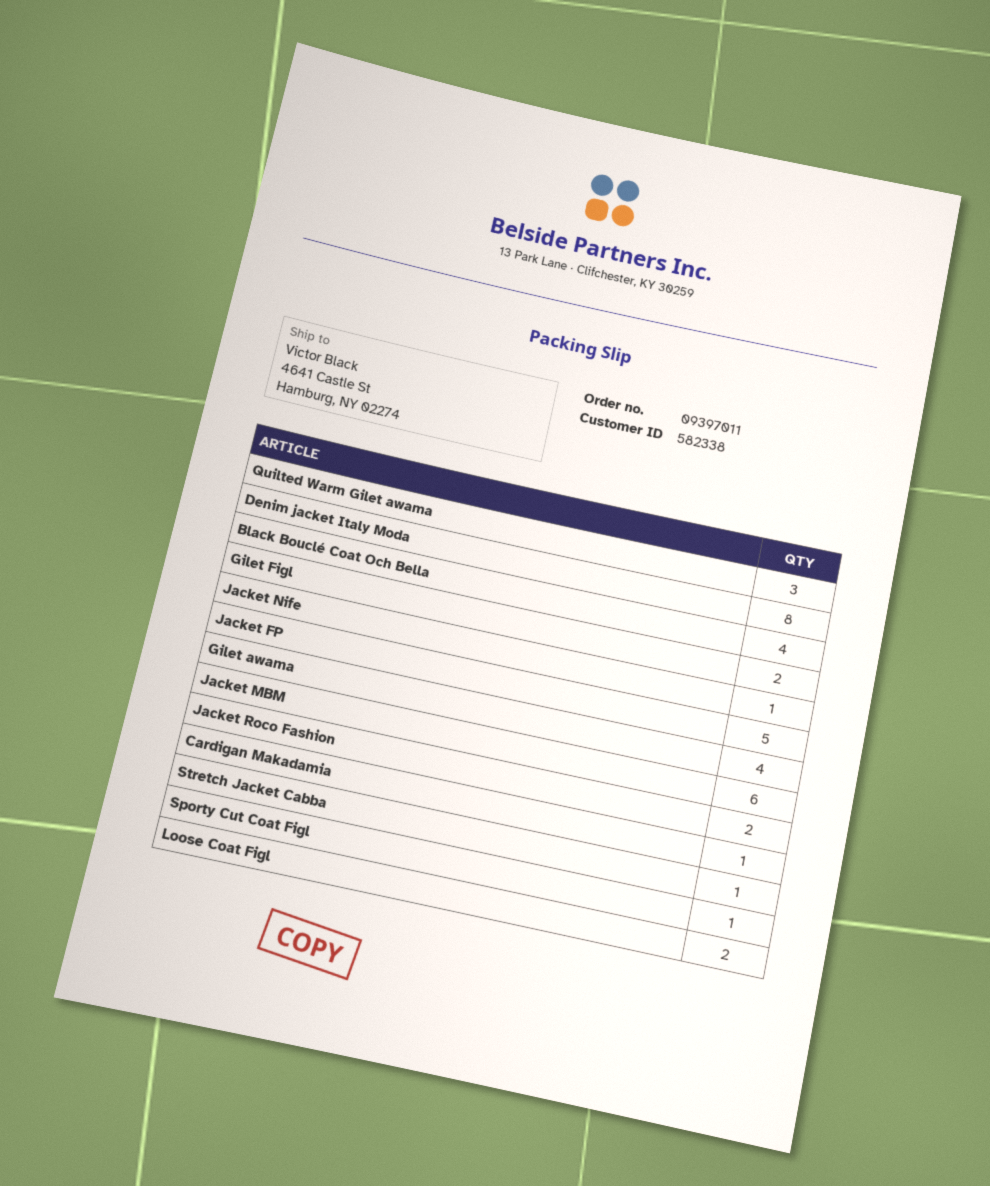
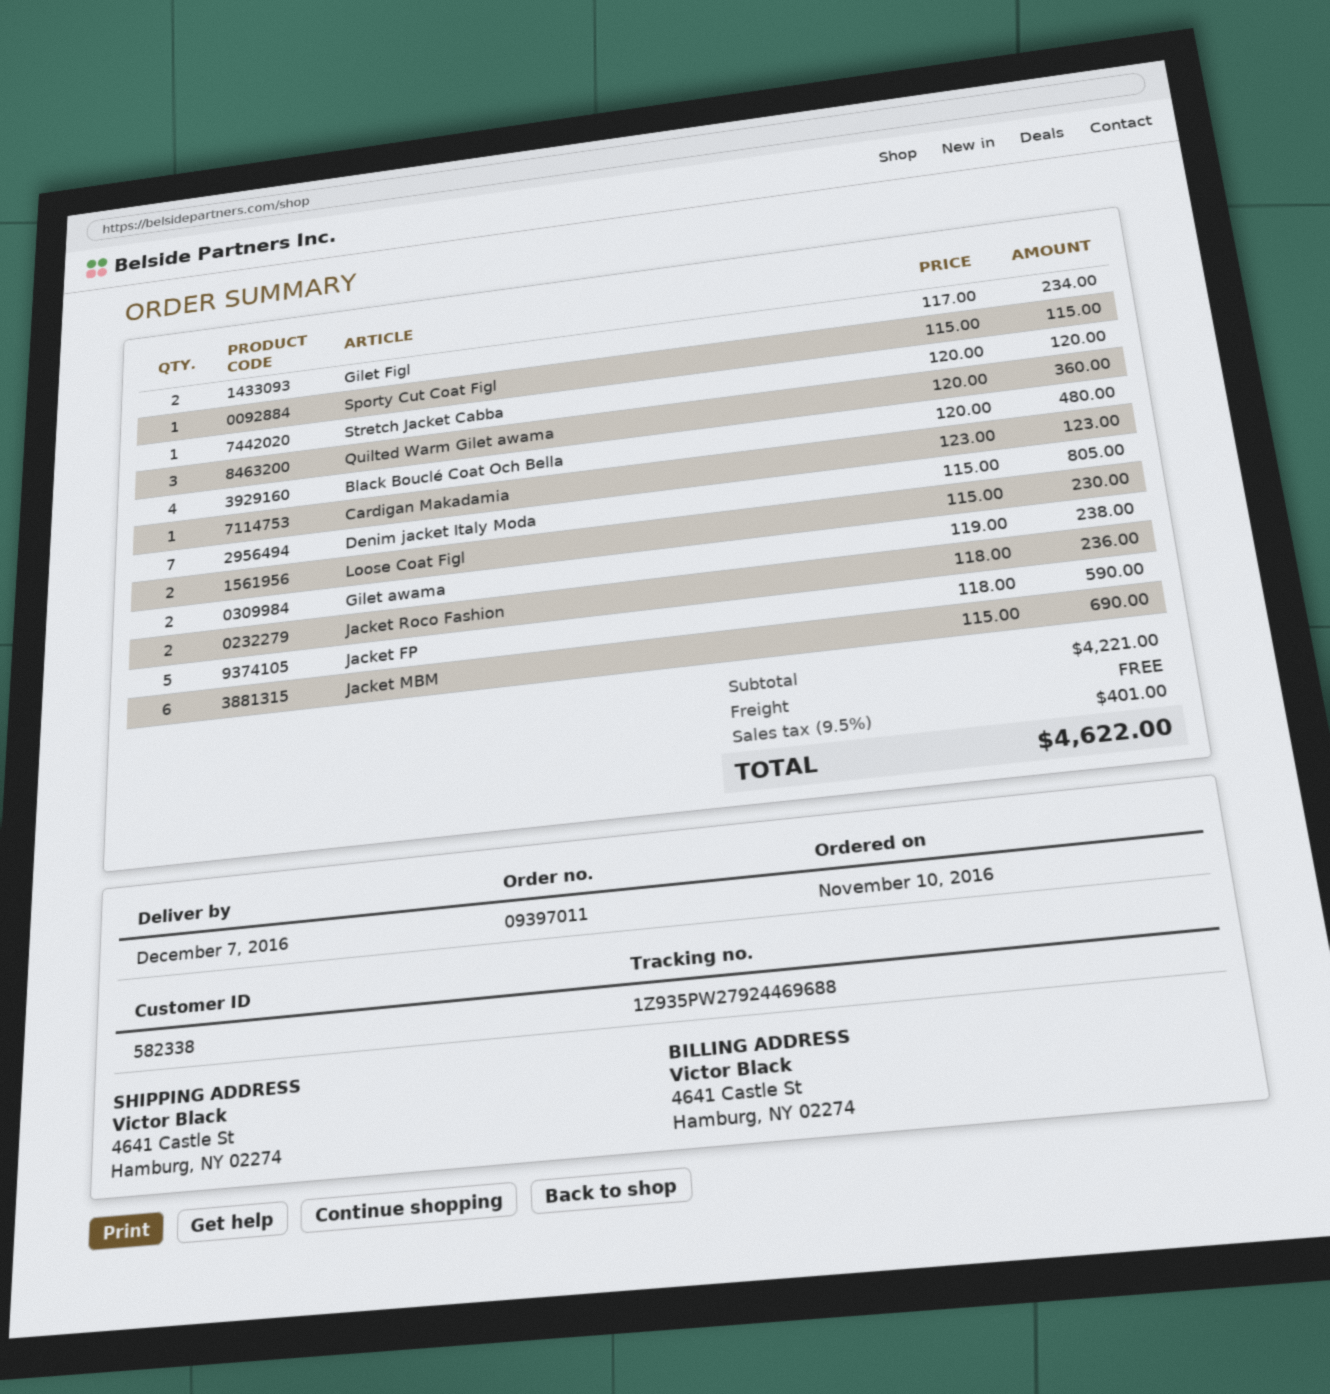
Denim jacket Italy Moda: 8 -> 7
Jacket Nife: 1 -> none
Gilet awama: 4 -> 2

